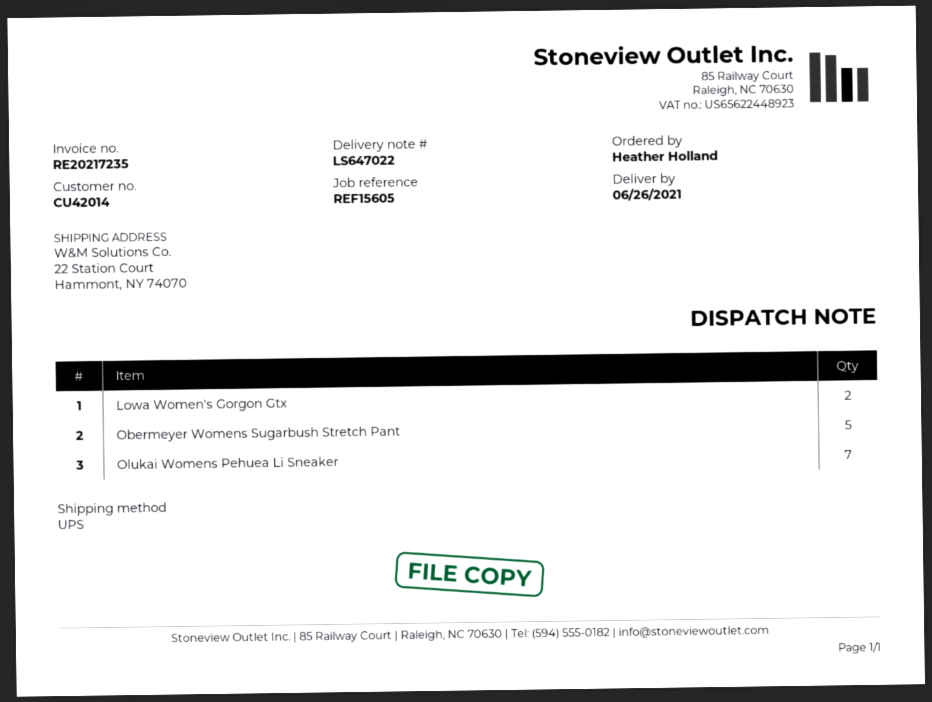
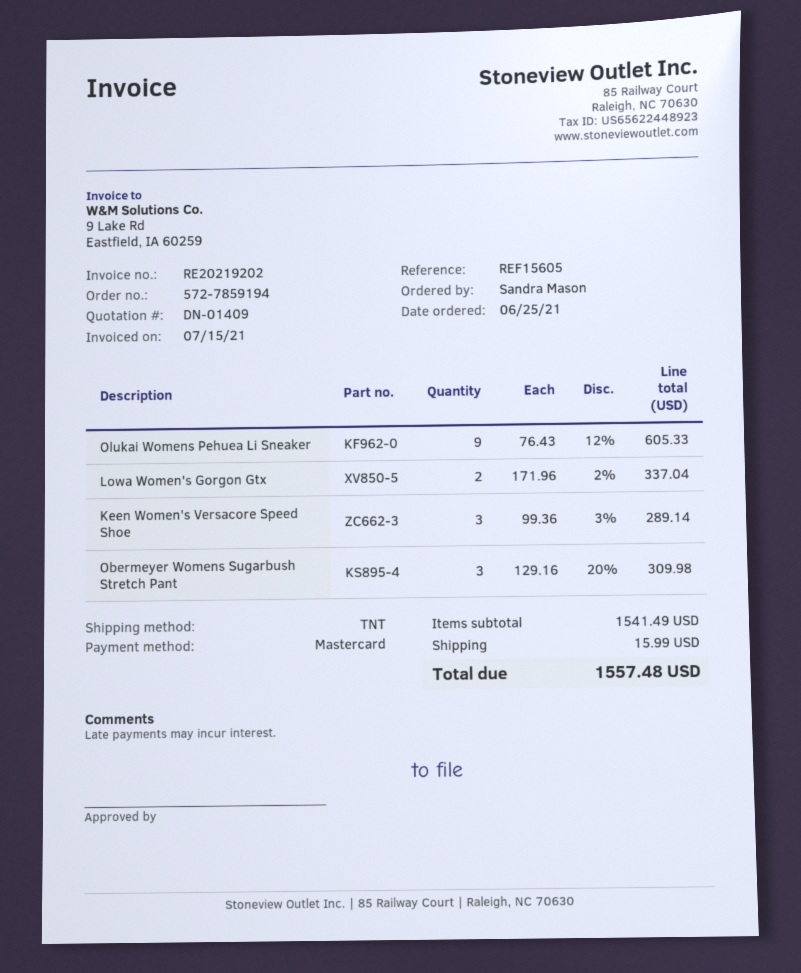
invoice number: RE20217235 -> RE20219202
ordered by: Heather Holland -> Sandra Mason
shipping method: UPS -> TNT
Obermeyer Womens Sugarbush Stretch Pant: 5 -> 3
Olukai Womens Pehuea Li Sneaker: 7 -> 9
Keen Women's Versacore Speed Shoe: none -> 3

